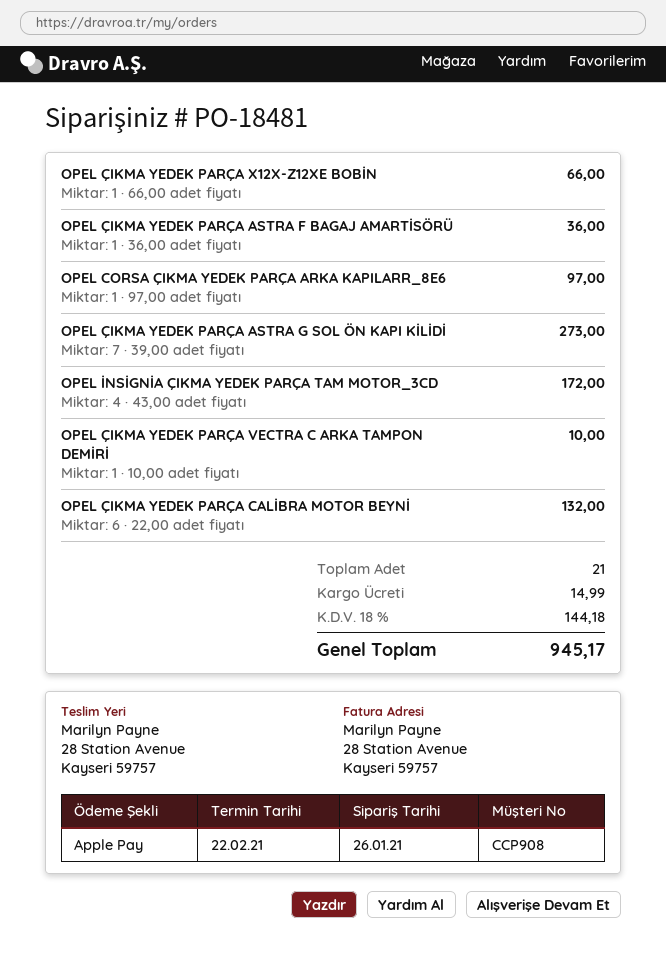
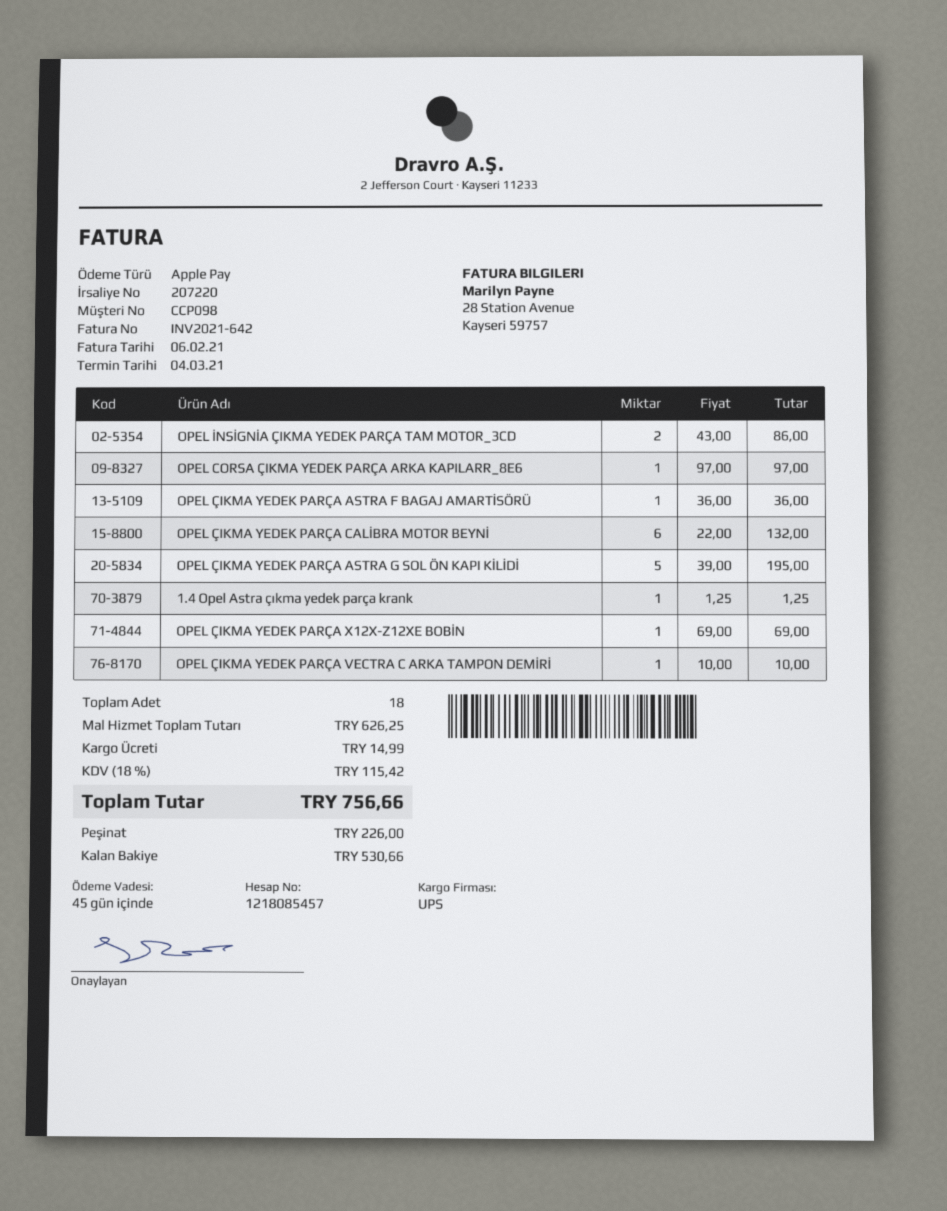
delivery date: 2021-02-22 -> 2021-03-04
customer number: CCP908 -> CCP098
OPEL ÇIKMA YEDEK PARÇA X12X-Z12XE BOBİN: 1 x 66.00 = 66.00 -> 1 x 69.00 = 69.00
OPEL ÇIKMA YEDEK PARÇA ASTRA G SOL ÖN KAPI KİLİDİ: 7 x 39.00 = 273.00 -> 5 x 39.00 = 195.00
OPEL İNSİGNİA ÇIKMA YEDEK PARÇA TAM MOTOR_3CD: 4 x 43.00 = 172.00 -> 2 x 43.00 = 86.00
1.4 Opel Astra çıkma yedek parça krank: none -> 1 x 1.25 = 1.25
total quantity: 21 -> 18
tax: 18% = 144.18 -> 18% = 115.42
total: 945.17 -> 756.66

